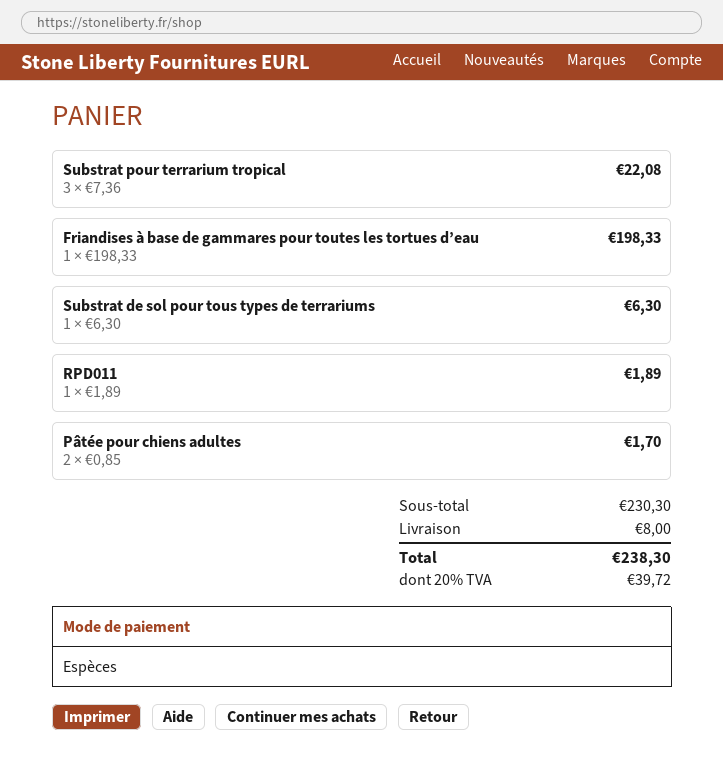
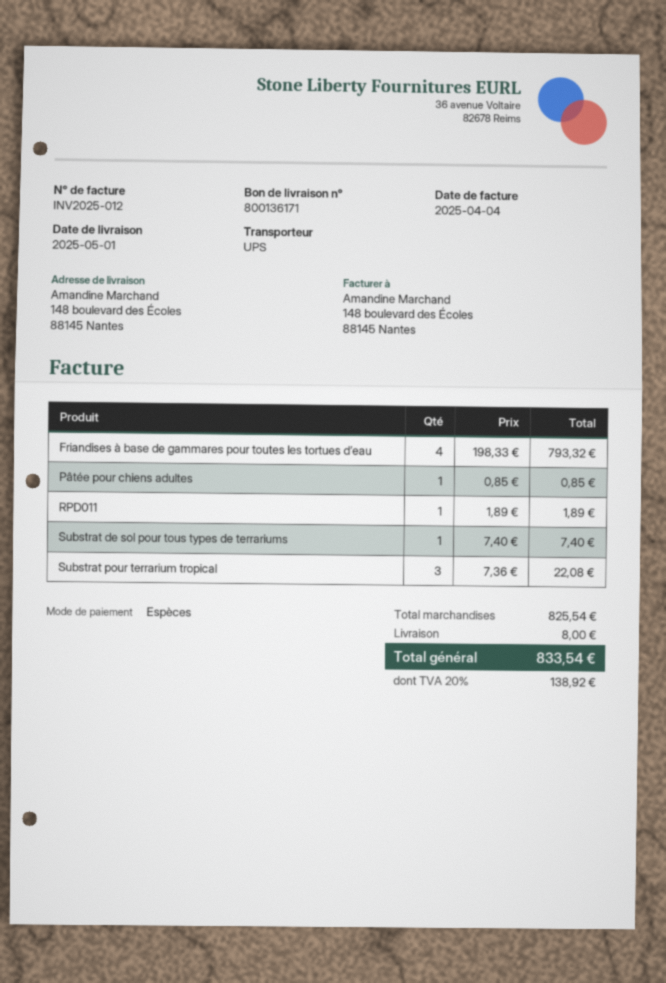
Friandises à base de gammares pour toutes les tortues d’eau: 1 x 198.33 = 198.33 -> 4 x 198.33 = 793.32
Substrat de sol pour tous types de terrariums: 1 x 6.30 = 6.30 -> 1 x 7.40 = 7.40
Pâtée pour chiens adultes: 2 x 0.85 = 1.70 -> 1 x 0.85 = 0.85
subtotal: 230.30 -> 825.54
tax: 20% = 39.72 -> 20% = 138.92
total: 238.30 -> 833.54

